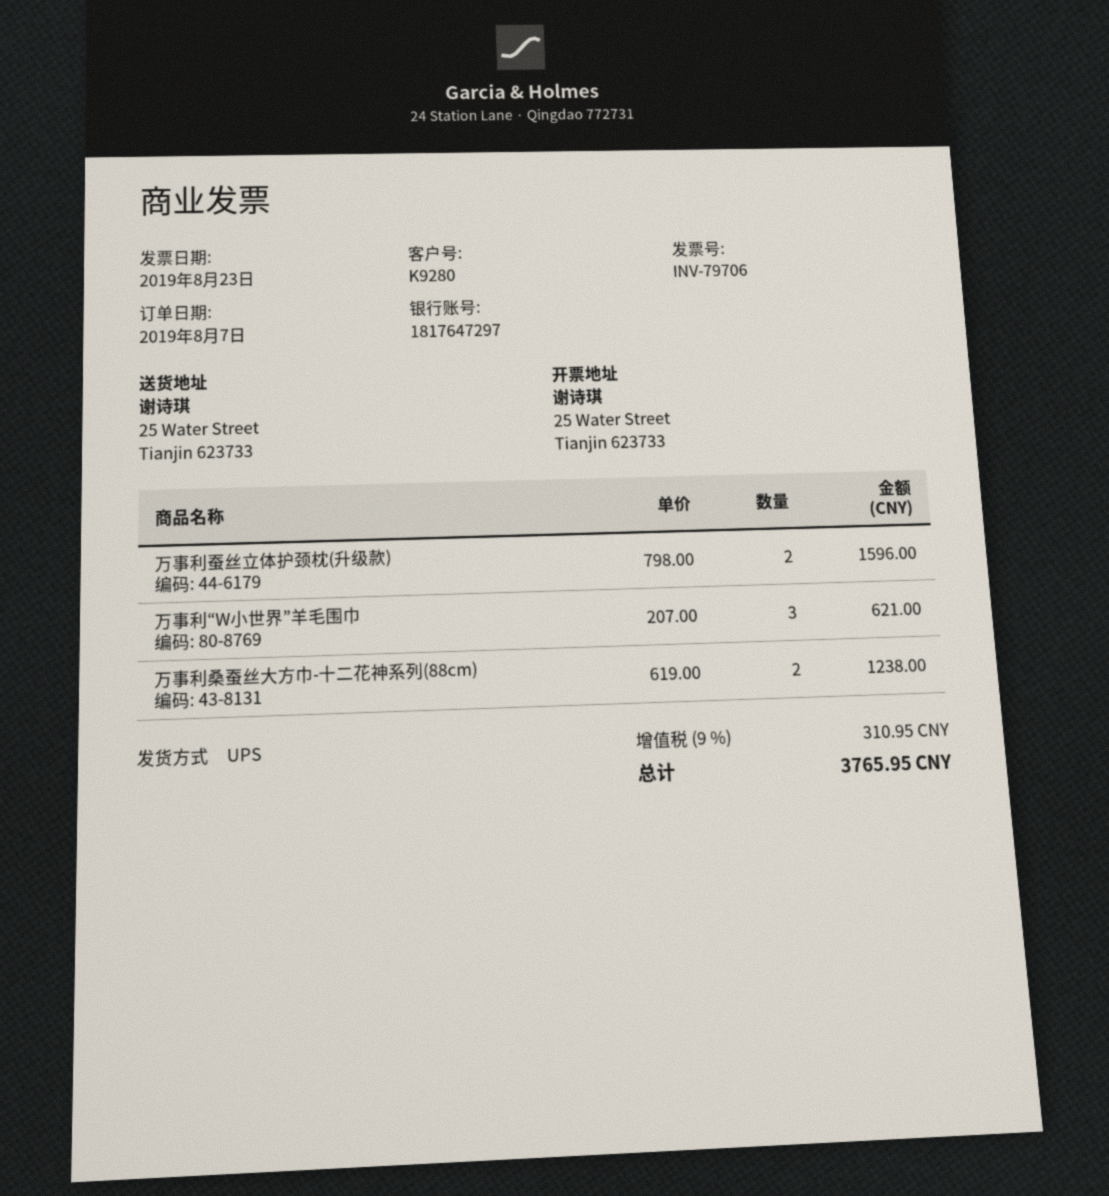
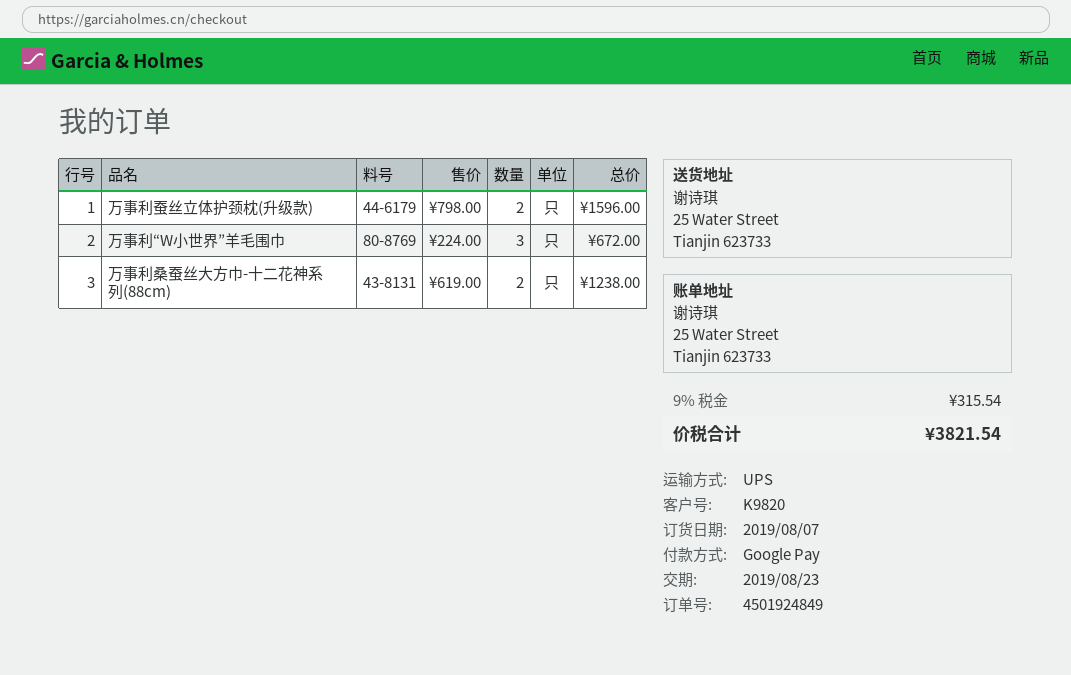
customer number: K9280 -> K9820
万事利“W小世界”羊毛围巾: 3 x 207.00 = 621.00 -> 3 x 224.00 = 672.00
tax: 9% = 310.95 -> 9% = 315.54
total: 3765.95 -> 3821.54

